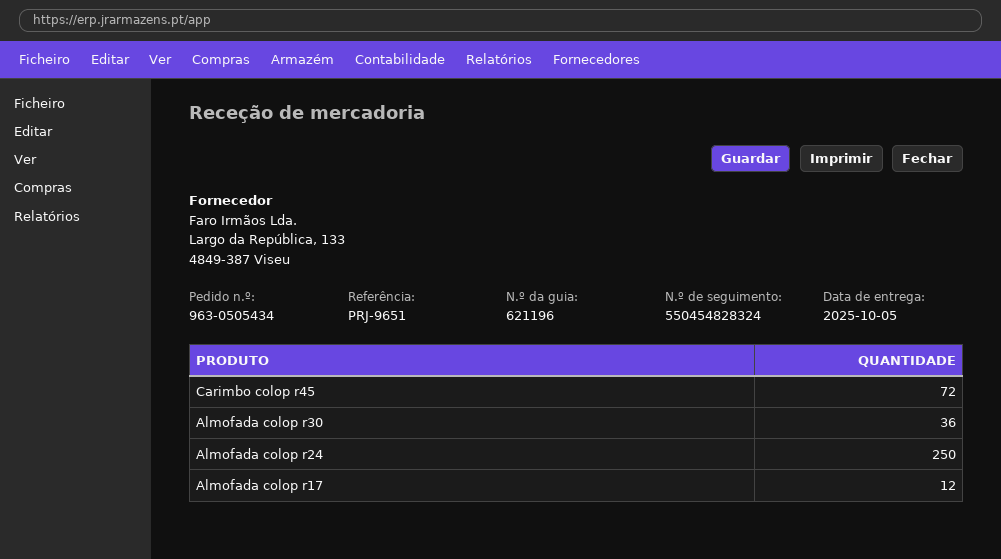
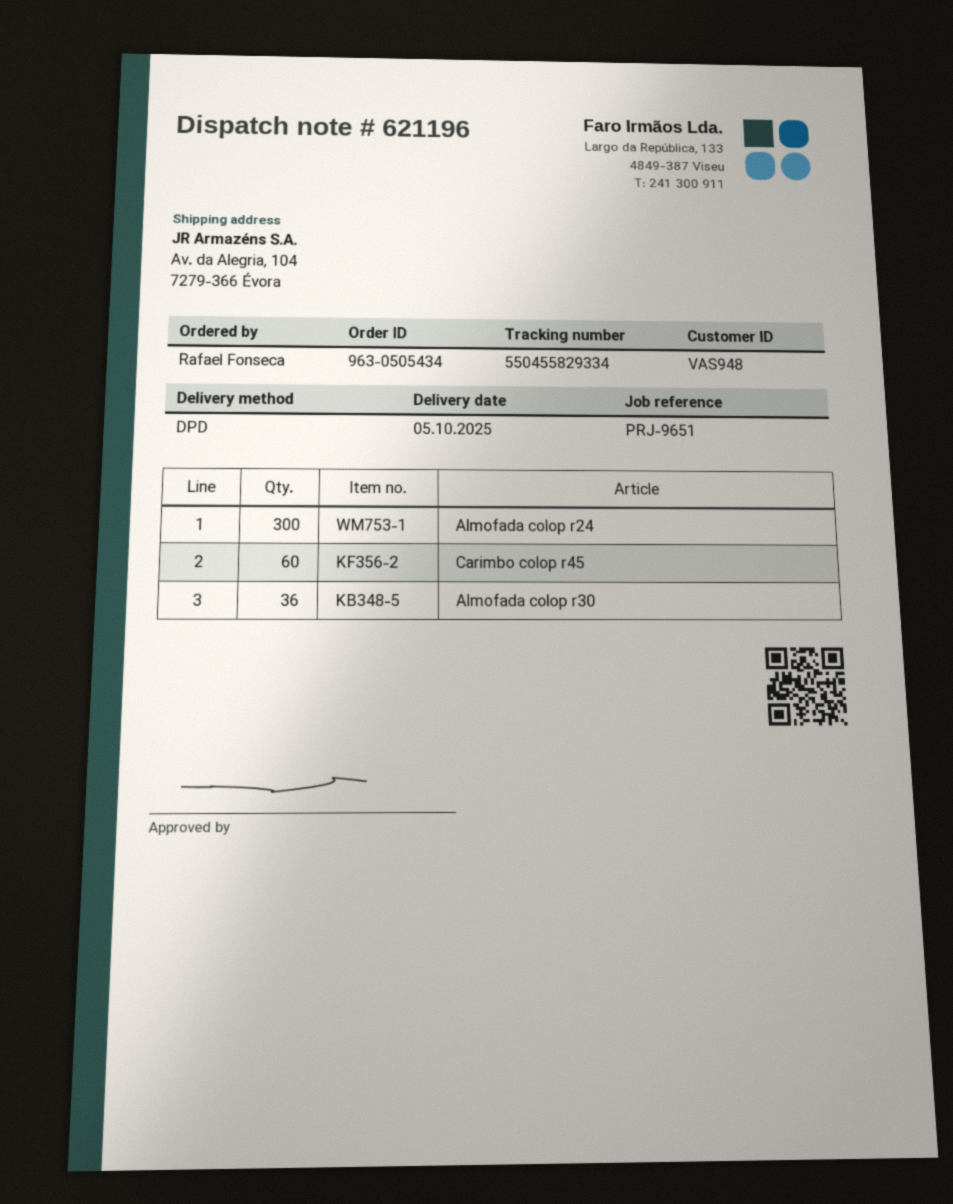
tracking number: 550454828324 -> 550455829334
Carimbo colop r45: 72 -> 60
Almofada colop r24: 250 -> 300
Almofada colop r17: 12 -> none

